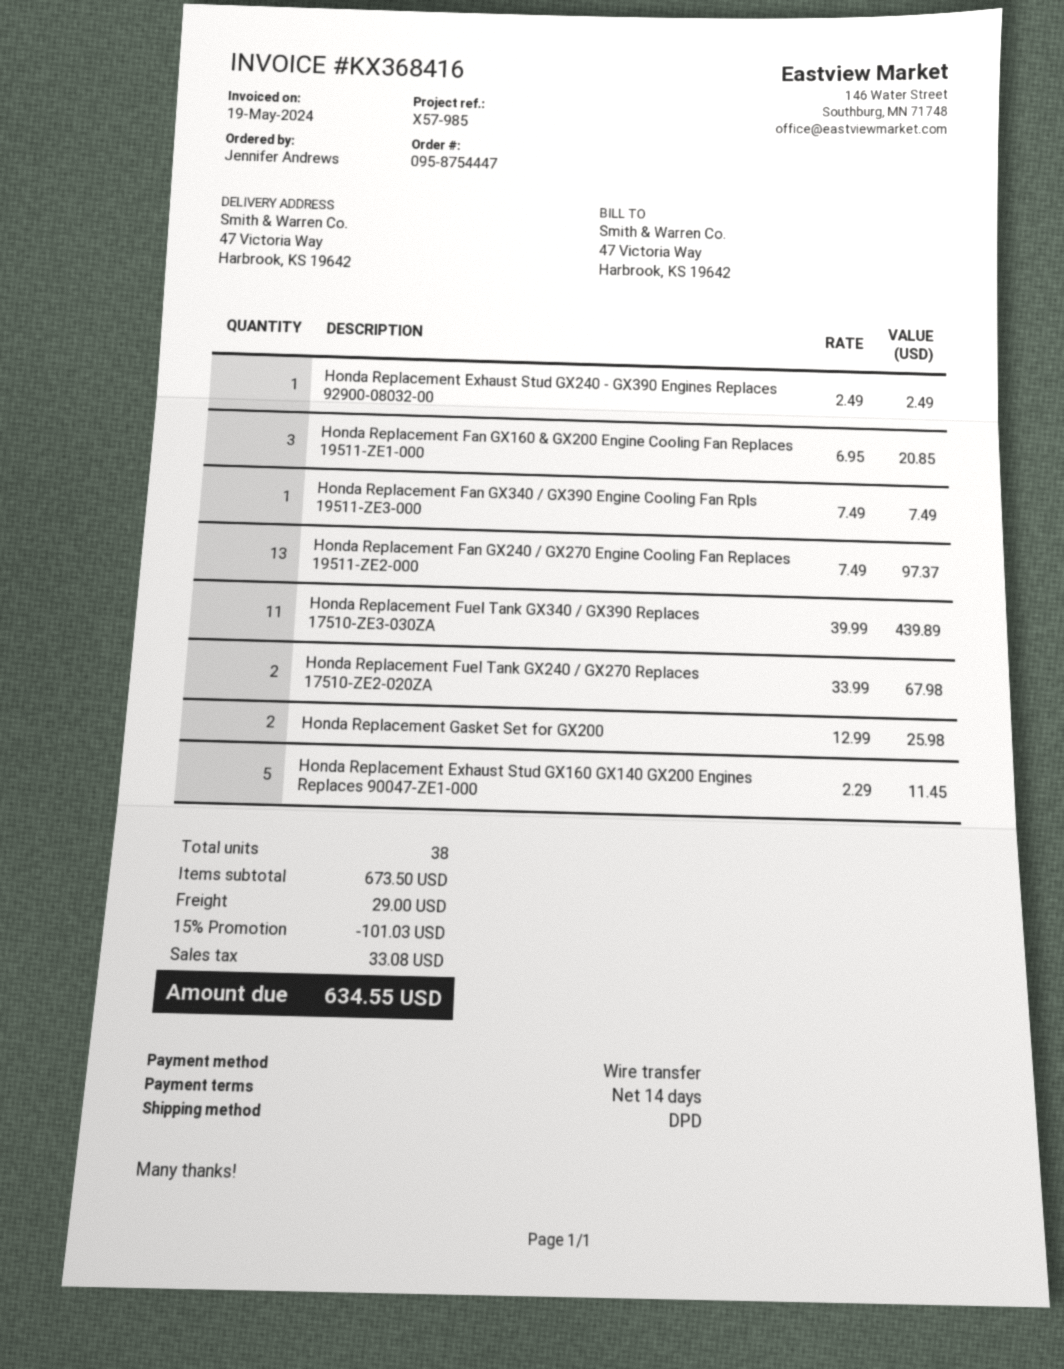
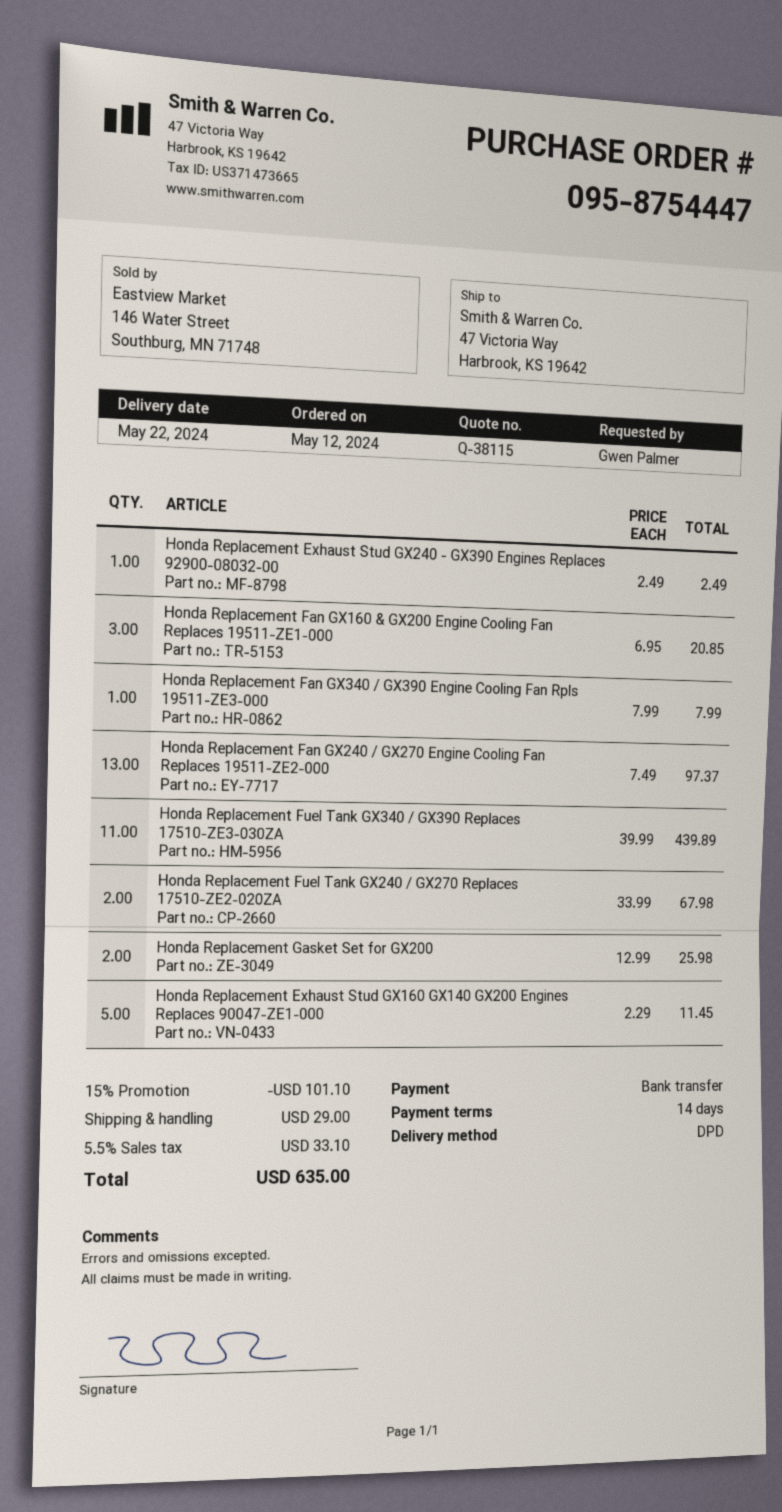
ordered by: Jennifer Andrews -> Gwen Palmer
Honda Replacement Fan GX340 / GX390 Engine Cooling Fan Rpls 19511-ZE3-000: 1 x 7.49 = 7.49 -> 1 x 7.99 = 7.99
discount: 15% = 101.03 -> 15% = 101.10
tax: 33.08 -> 33.10
total: 634.55 -> 635.00

